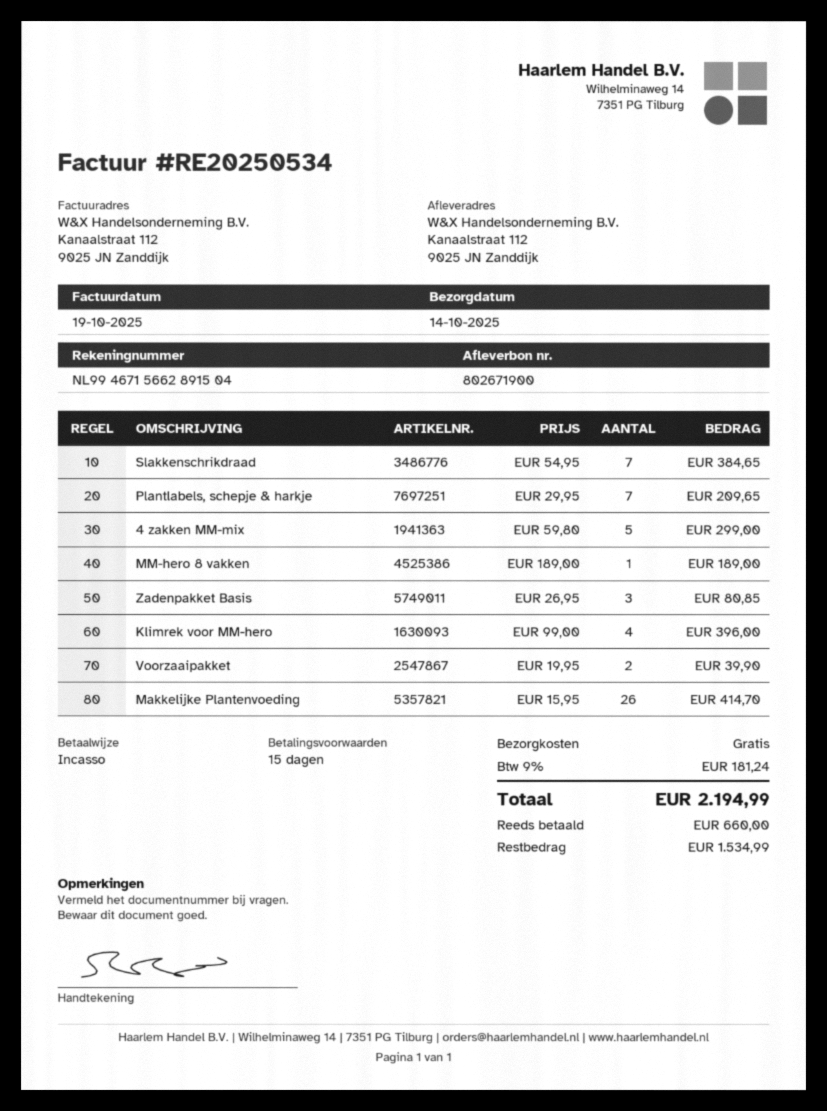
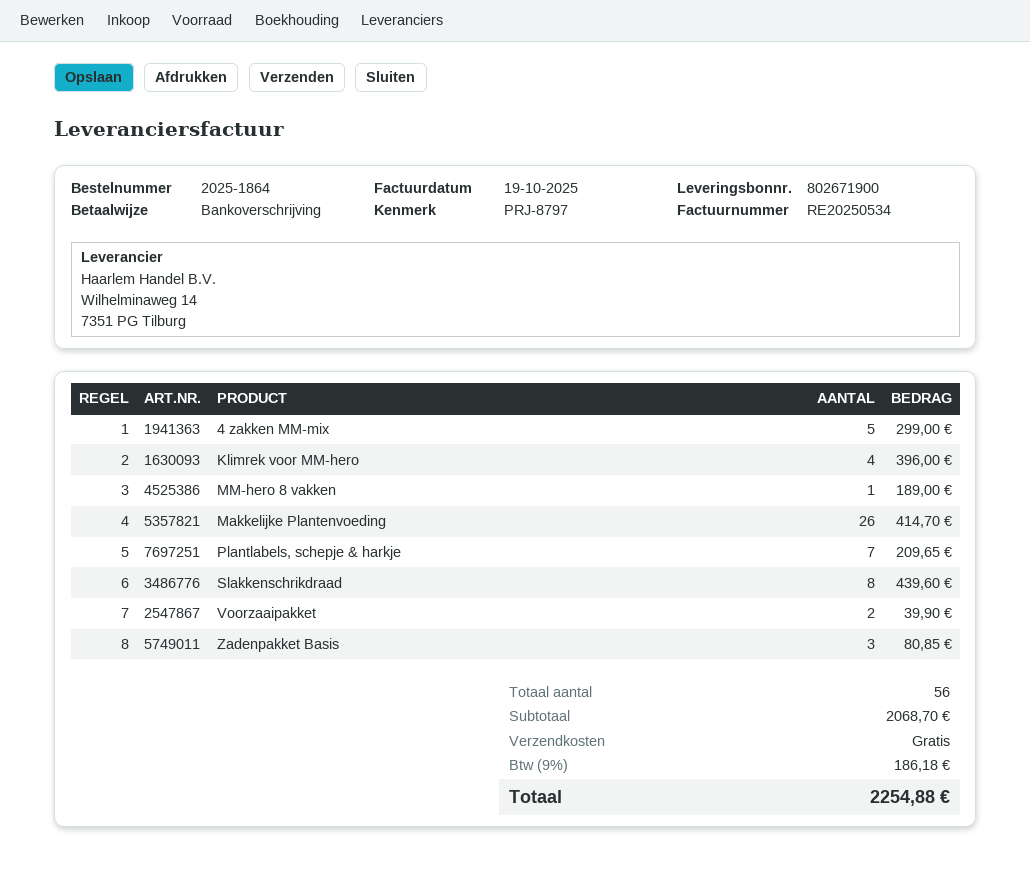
payment method: direct debit -> bank transfer
Slakkenschrikdraad: 7 for 384.65 -> 8 for 439.60
tax: 9% = 181.24 -> 9% = 186.18
total: 2194.99 -> 2254.88

